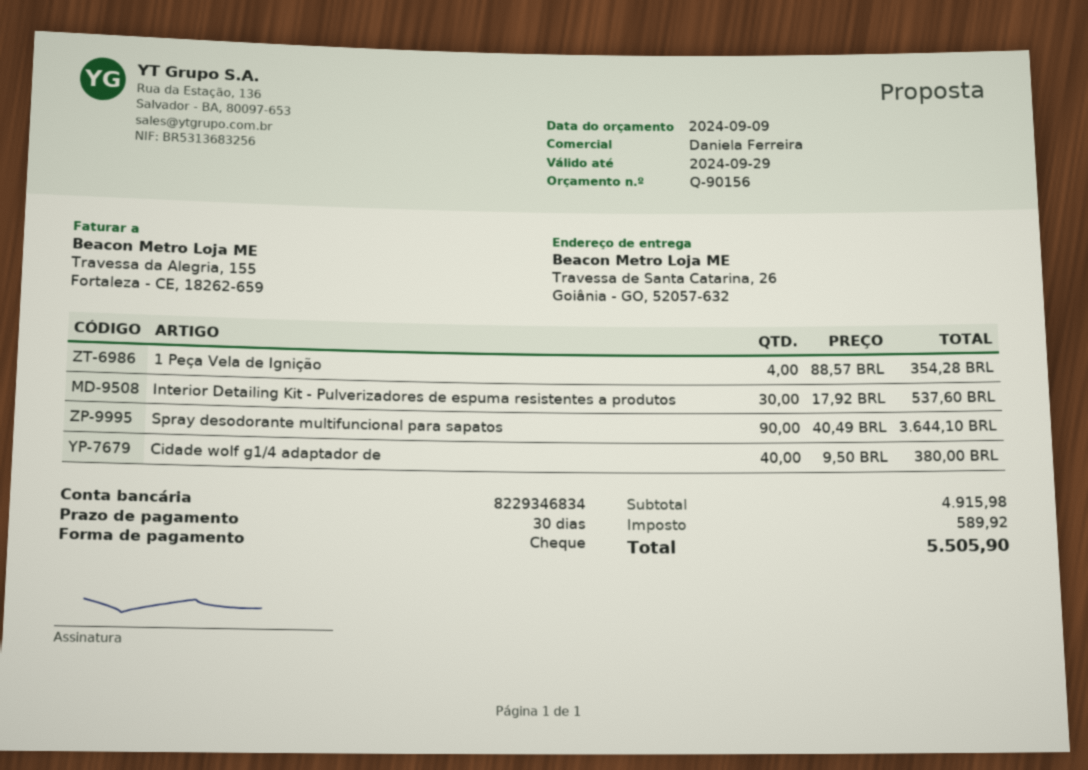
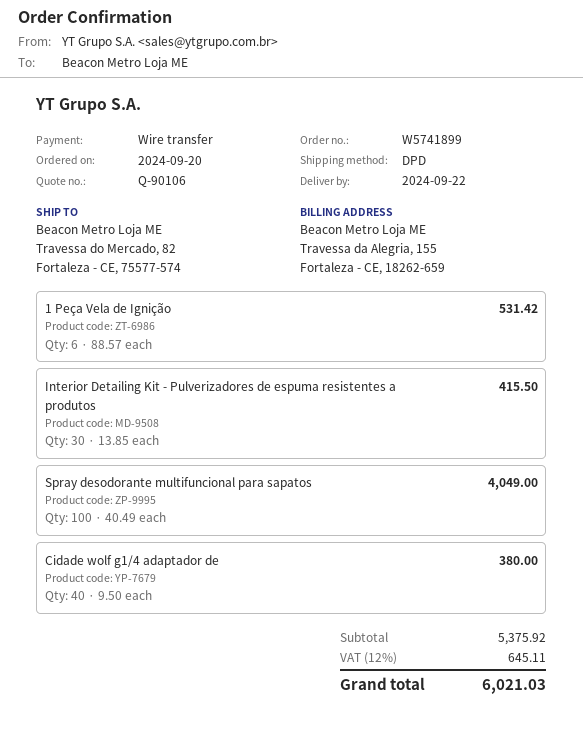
quote number: Q-90156 -> Q-90106
payment method: cheque -> bank transfer
ship to: Travessa de Santa Catarina, 26, Goiânia - GO, 52057-632 -> Travessa do Mercado, 82, Fortaleza - CE, 75577-574
1 Peça Vela de Ignição: 4 x 88.57 = 354.28 -> 6 x 88.57 = 531.42
Interior Detailing Kit - Pulverizadores de espuma resistentes a produtos: 30 x 17.92 = 537.60 -> 30 x 13.85 = 415.50
Spray desodorante multifuncional para sapatos: 90 x 40.49 = 3644.10 -> 100 x 40.49 = 4049.00
subtotal: 4915.98 -> 5375.92
tax: 589.92 -> 645.11
total: 5505.90 -> 6021.03

